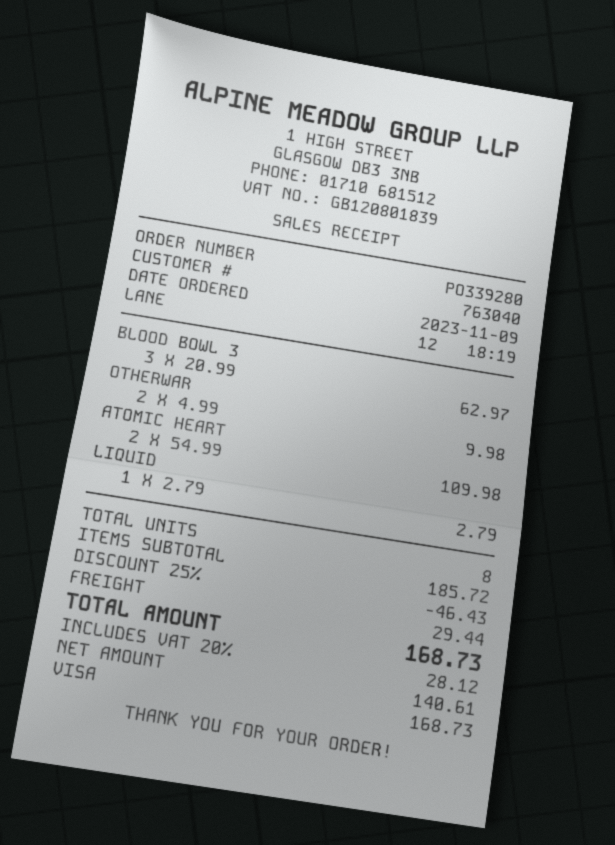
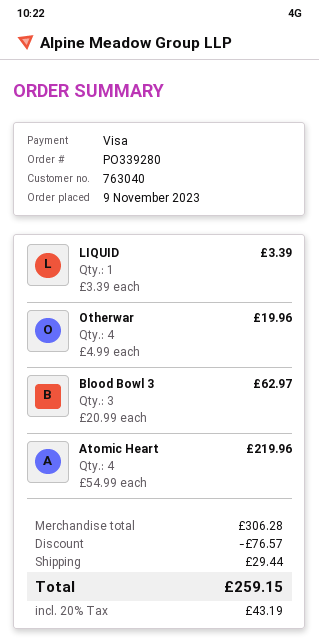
OTHERWAR: 2 x 4.99 = 9.98 -> 4 x 4.99 = 19.96
ATOMIC HEART: 2 x 54.99 = 109.98 -> 4 x 54.99 = 219.96
LIQUID: 1 x 2.79 = 2.79 -> 1 x 3.39 = 3.39
subtotal: 185.72 -> 306.28
discount: 46.43 -> 76.57
tax: 20% = 28.12 -> 20% = 43.19
total: 168.73 -> 259.15

